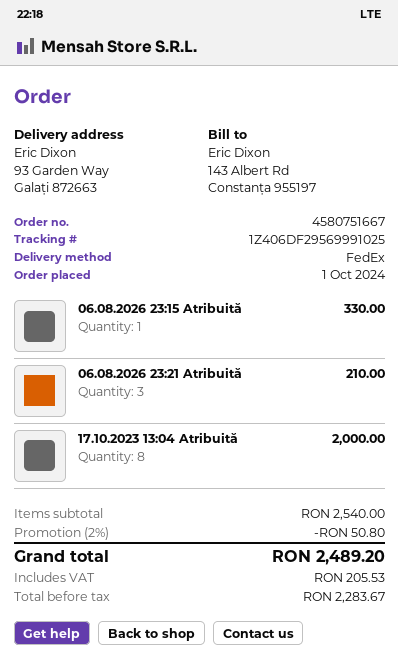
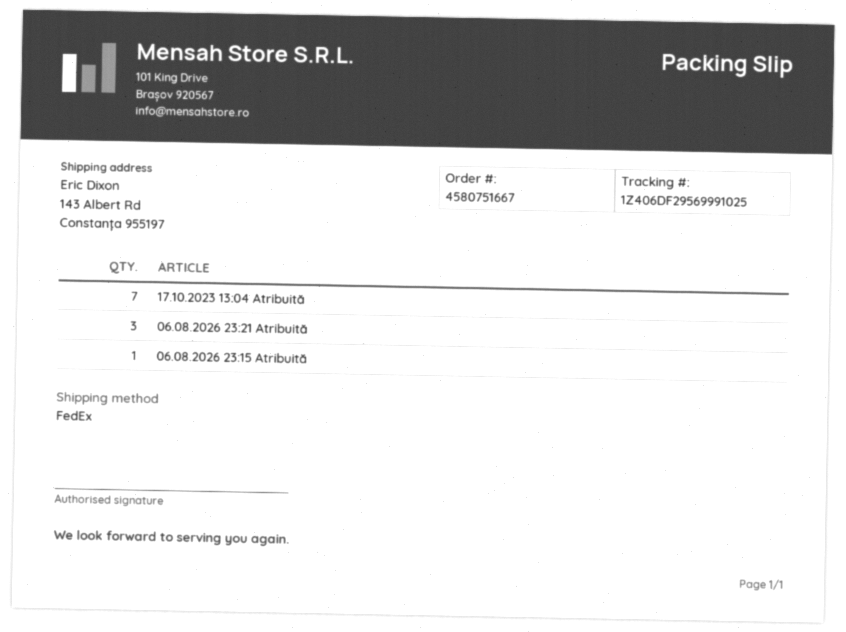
ship to: 93 Garden Way, Galați 872663 -> 143 Albert Rd, Constanța 955197
17.10.2023 13:04 Atribuită: 8 -> 7

